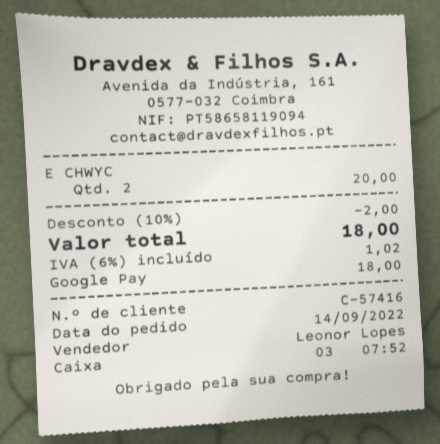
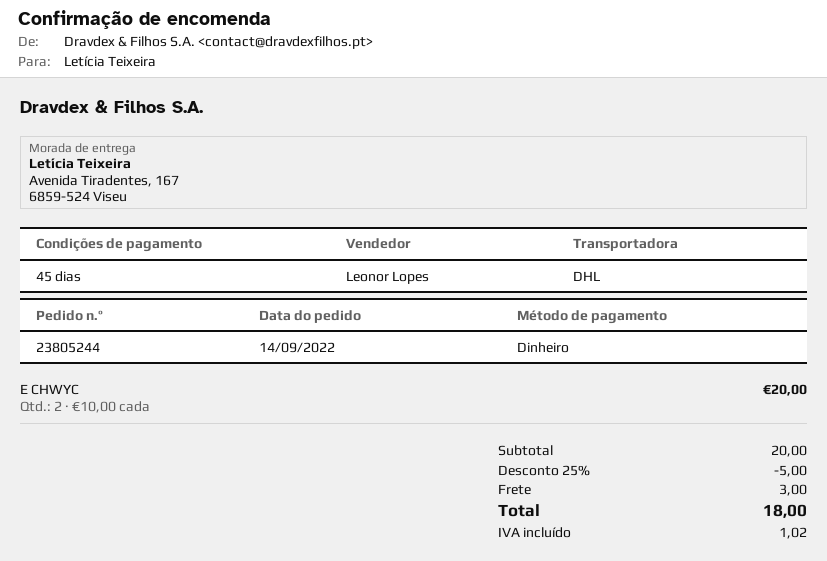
payment method: Google Pay -> cash
discount: 10% = 2.00 -> 25% = 5.00
shipping: none -> 3.00

